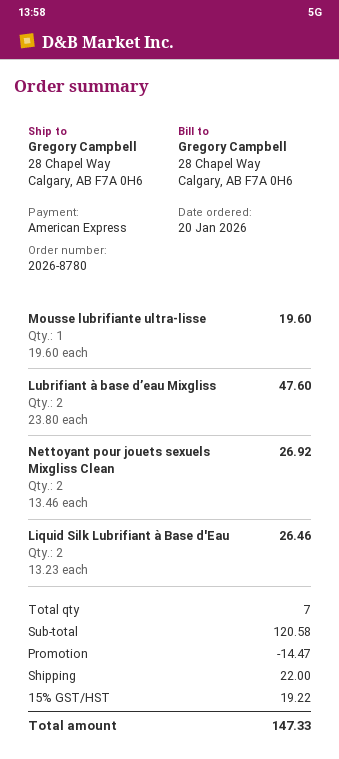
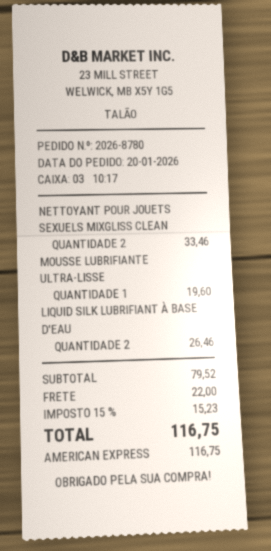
Lubrifiant à base d’eau Mixgliss: 2 for 47.60 -> none
Nettoyant pour jouets sexuels Mixgliss Clean: 2 for 26.92 -> 2 for 33.46
subtotal: 120.58 -> 79.52
discount: 14.47 -> none
tax: 15% = 19.22 -> 15% = 15.23
total: 147.33 -> 116.75

